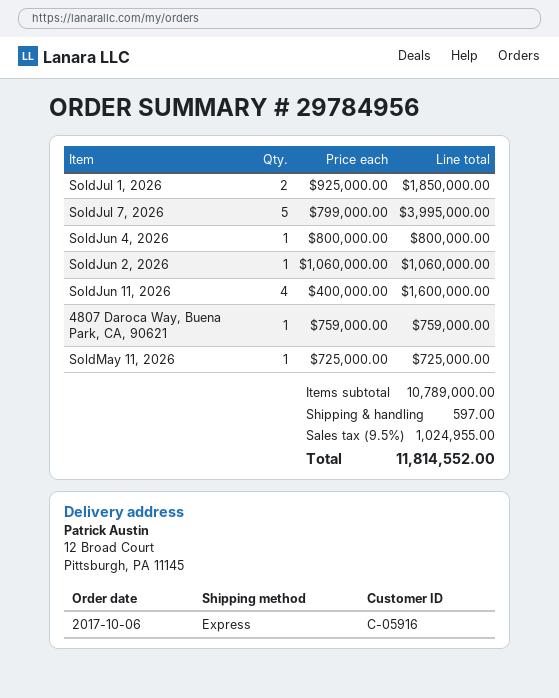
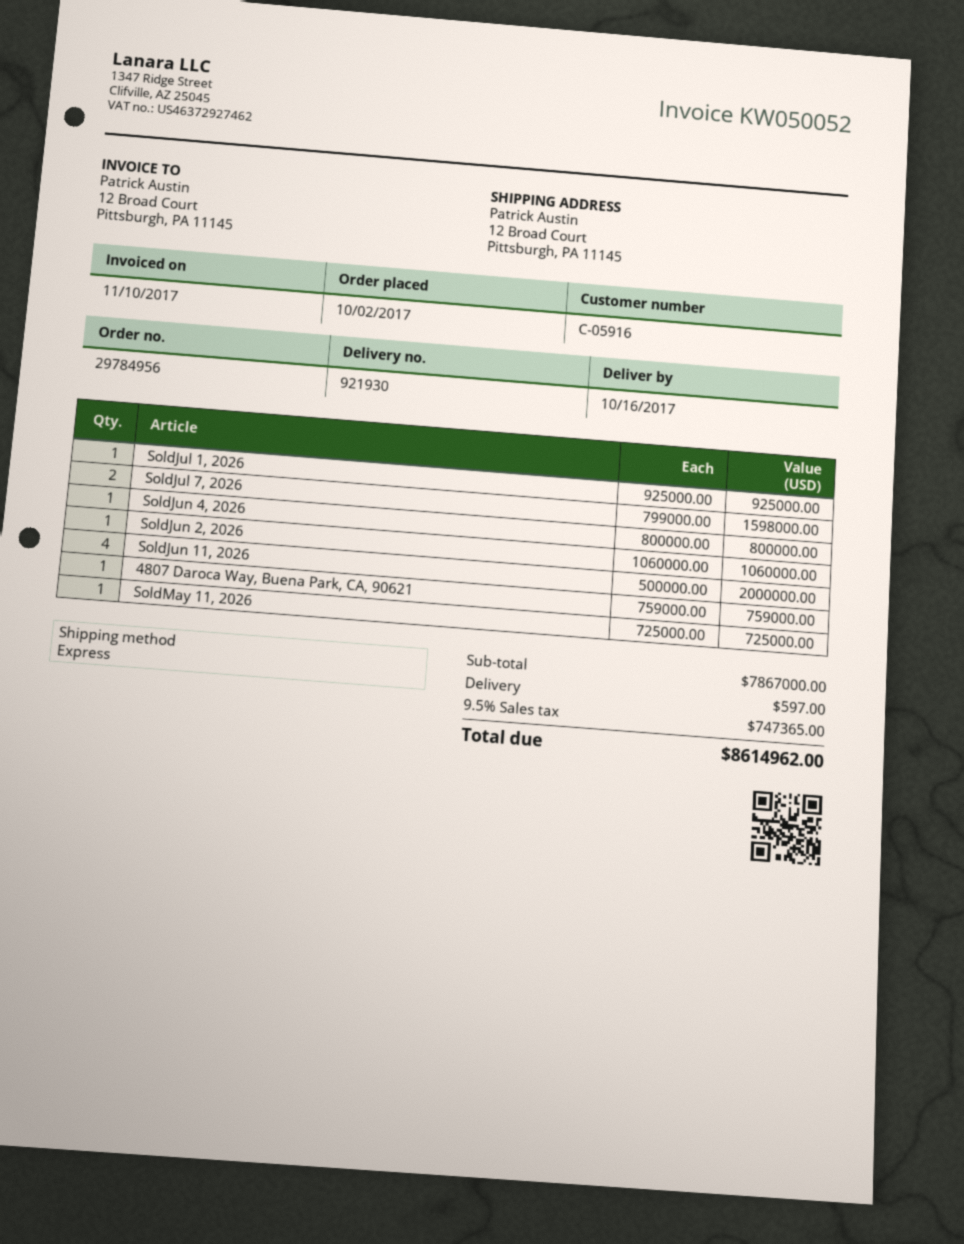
order date: 2017-10-06 -> 2017-10-02
SoldJul 1, 2026: 2 x 925000.00 = 1850000.00 -> 1 x 925000.00 = 925000.00
SoldJul 7, 2026: 5 x 799000.00 = 3995000.00 -> 2 x 799000.00 = 1598000.00
SoldJun 11, 2026: 4 x 400000.00 = 1600000.00 -> 4 x 500000.00 = 2000000.00
subtotal: 10789000.00 -> 7867000.00
tax: 9.5% = 1024955.00 -> 9.5% = 747365.00
total: 11814552.00 -> 8614962.00

